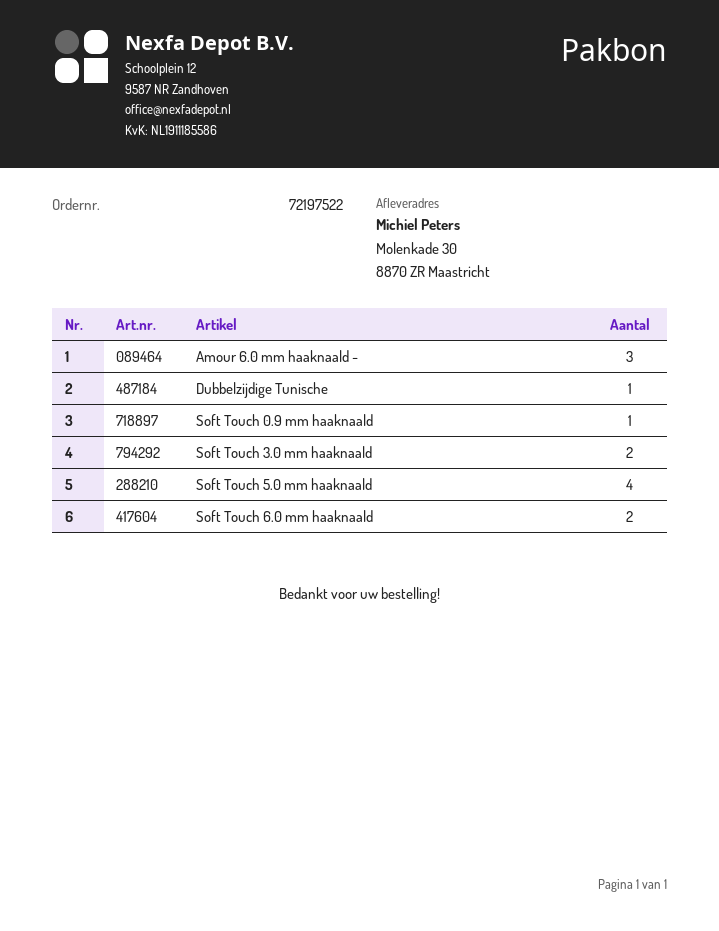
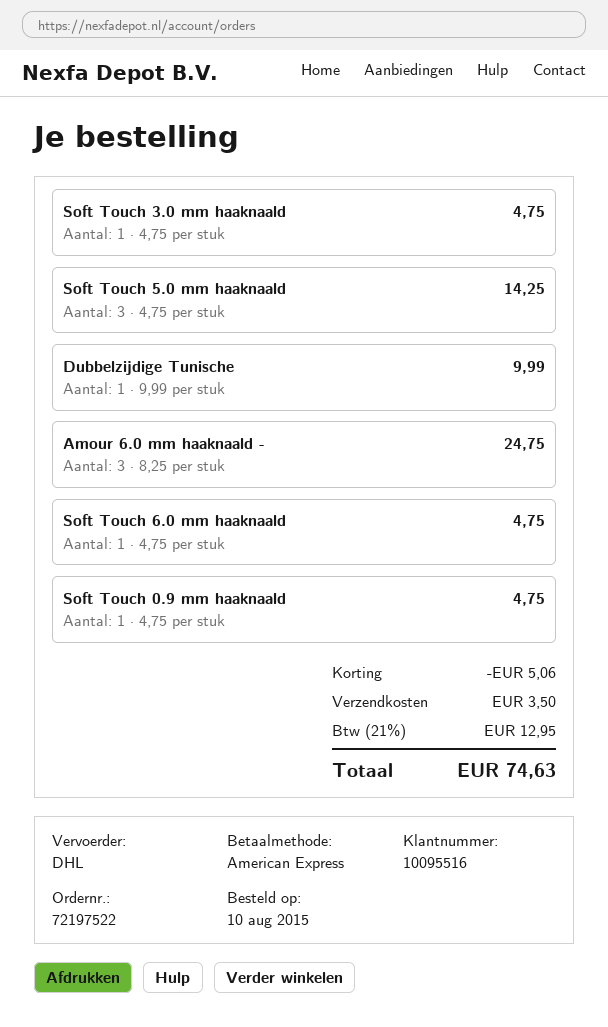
Soft Touch 3.0 mm haaknaald: 2 -> 1
Soft Touch 5.0 mm haaknaald: 4 -> 3
Soft Touch 6.0 mm haaknaald: 2 -> 1

